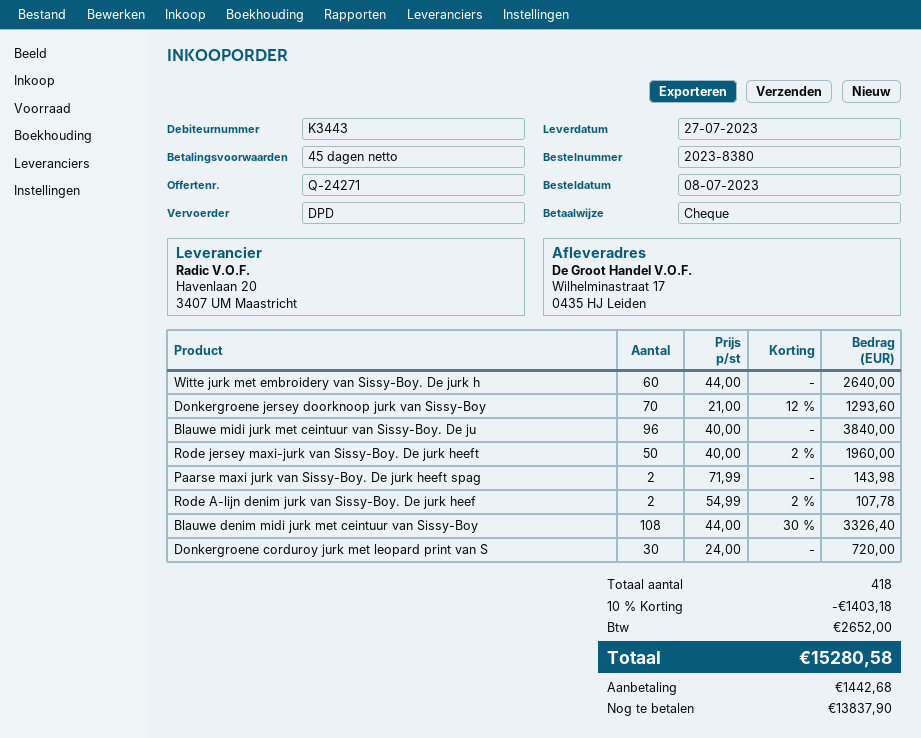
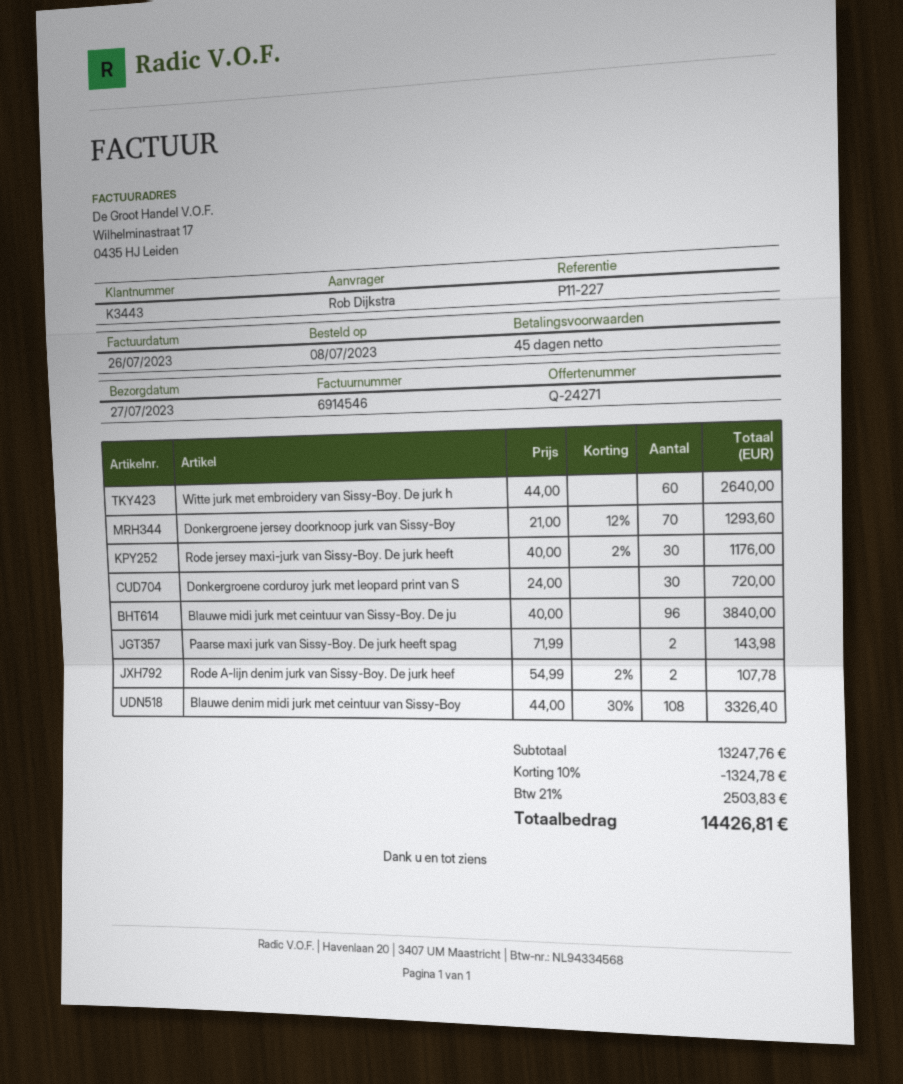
Rode jersey maxi-jurk van Sissy-Boy. De jurk heeft: 50 x 40.00 - 2% = 1960.00 -> 30 x 40.00 - 2% = 1176.00
discount: 10% = 1403.18 -> 10% = 1324.78
tax: 2652.00 -> 2503.83
total: 15280.58 -> 14426.81

